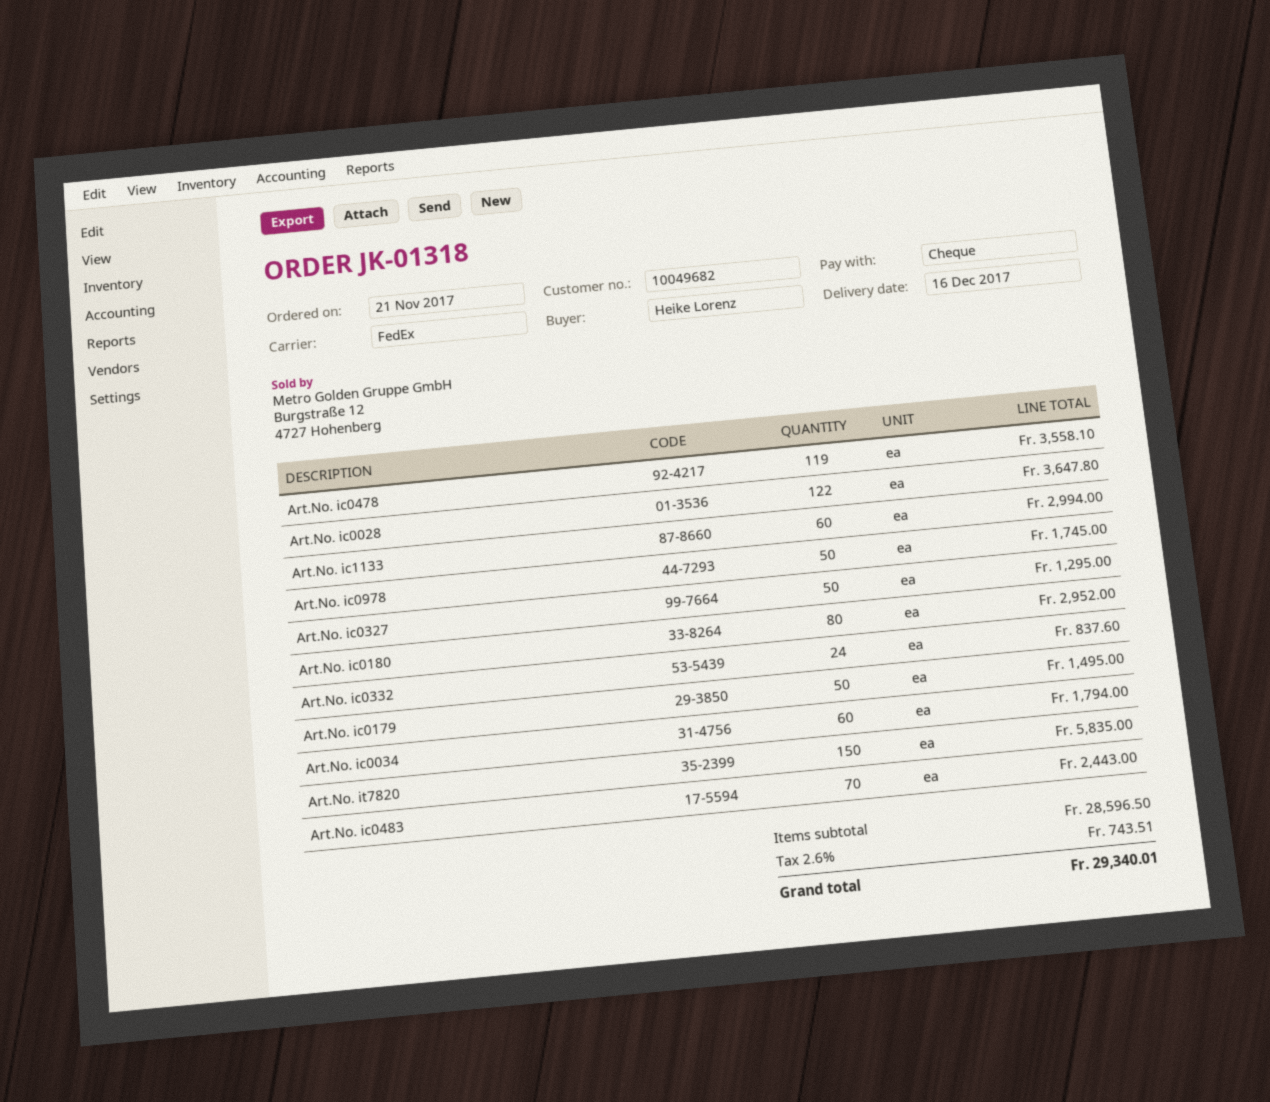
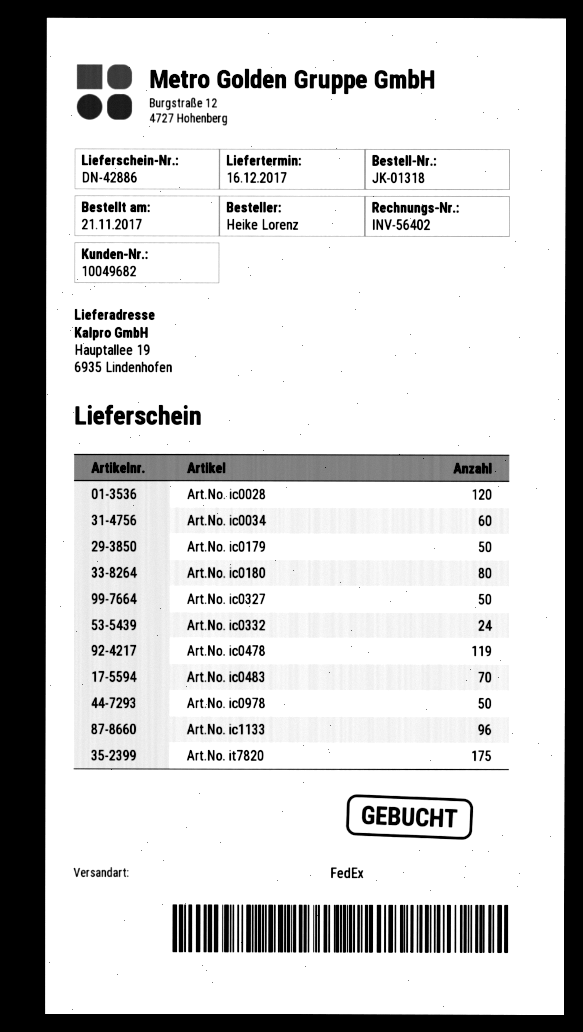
Art.No. ic0028: 122 -> 120
Art.No. ic1133: 60 -> 96
Art.No. it7820: 150 -> 175

